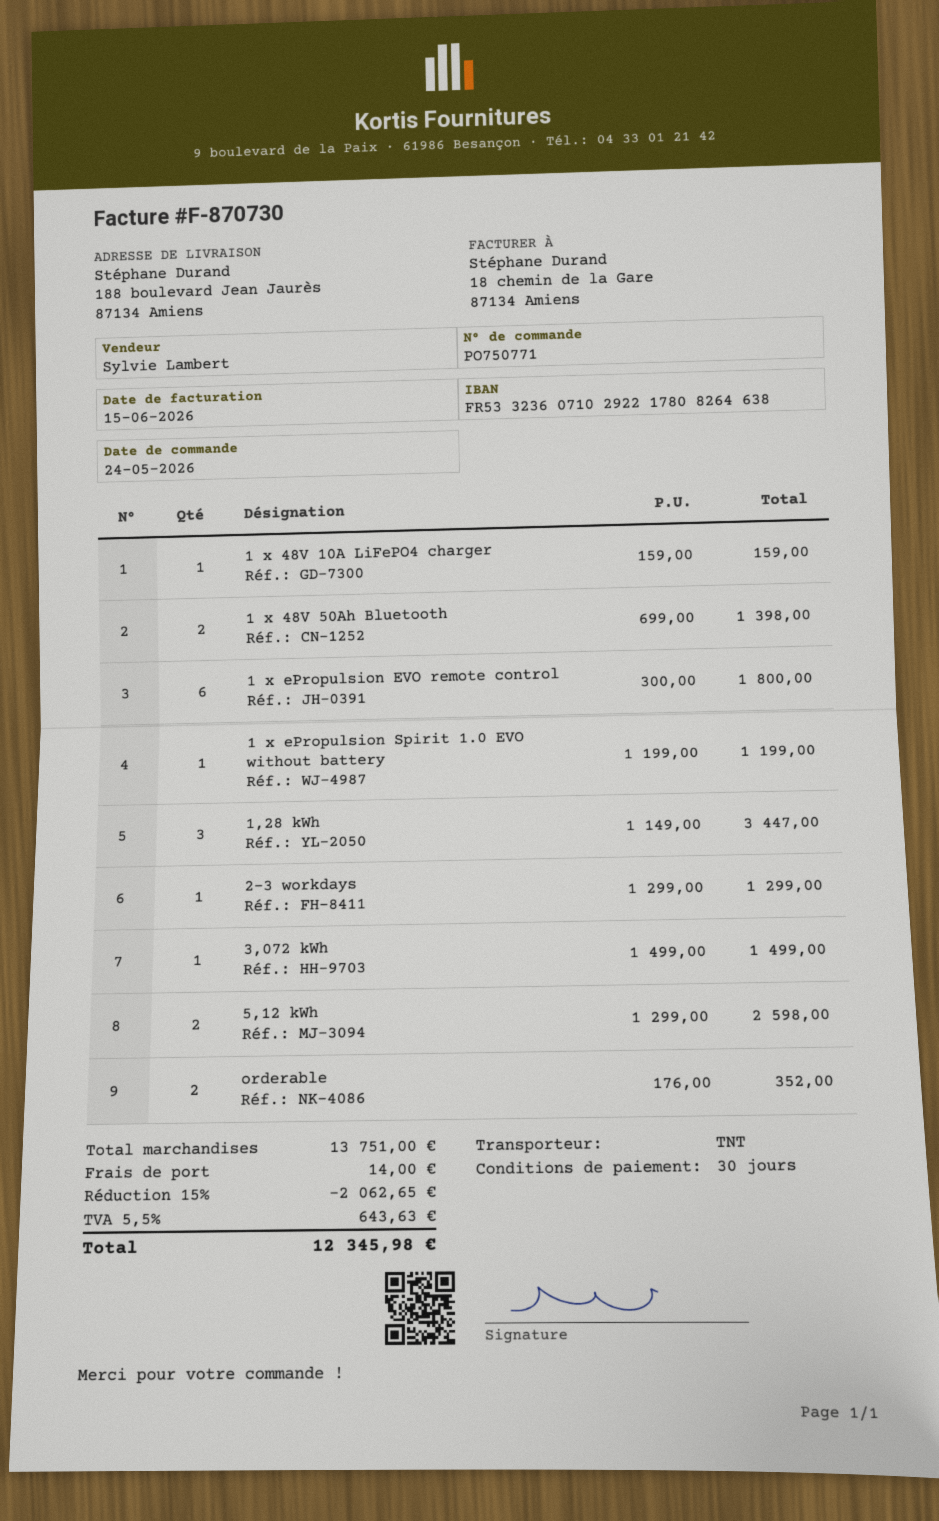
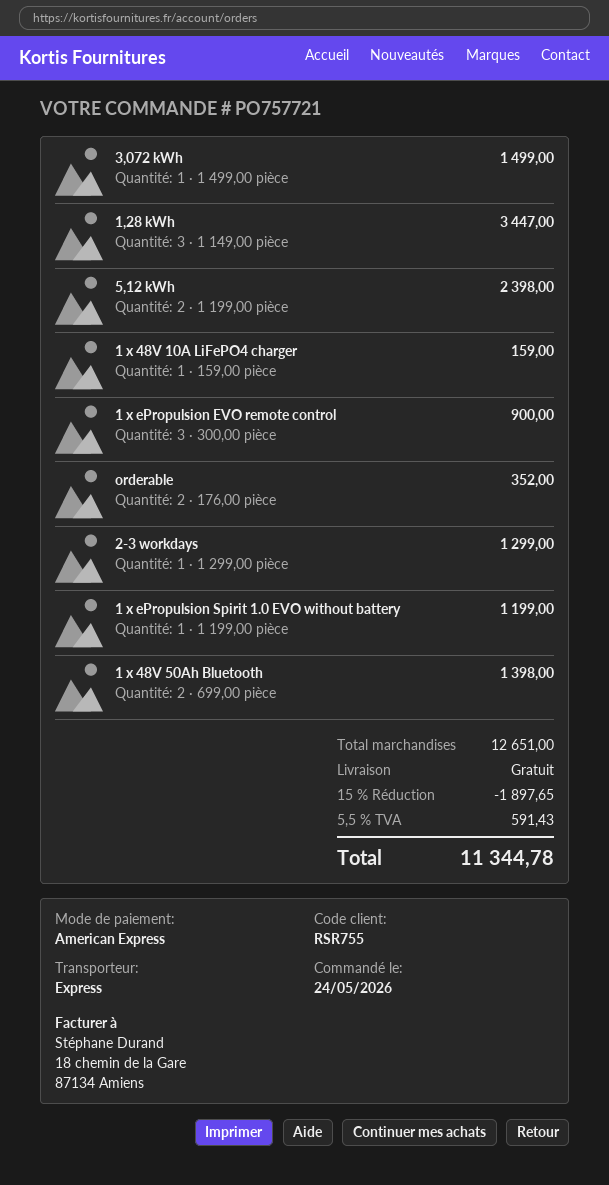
order number: PO750771 -> PO757721
shipping method: TNT -> express
1 x ePropulsion EVO remote control: 6 x 300.00 = 1800.00 -> 3 x 300.00 = 900.00
5,12 kWh: 2 x 1299.00 = 2598.00 -> 2 x 1199.00 = 2398.00
subtotal: 13751.00 -> 12651.00
discount: 15% = 2062.65 -> 15% = 1897.65
shipping: 14.00 -> 0.00
tax: 5.5% = 643.63 -> 5.5% = 591.43
total: 12345.98 -> 11344.78

